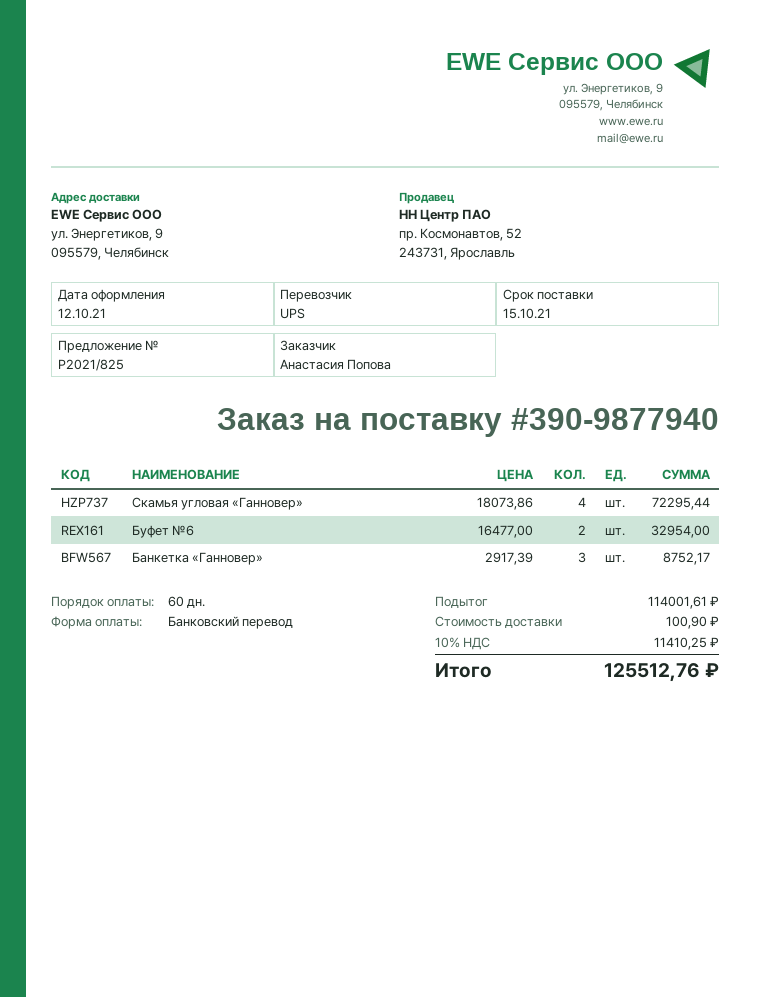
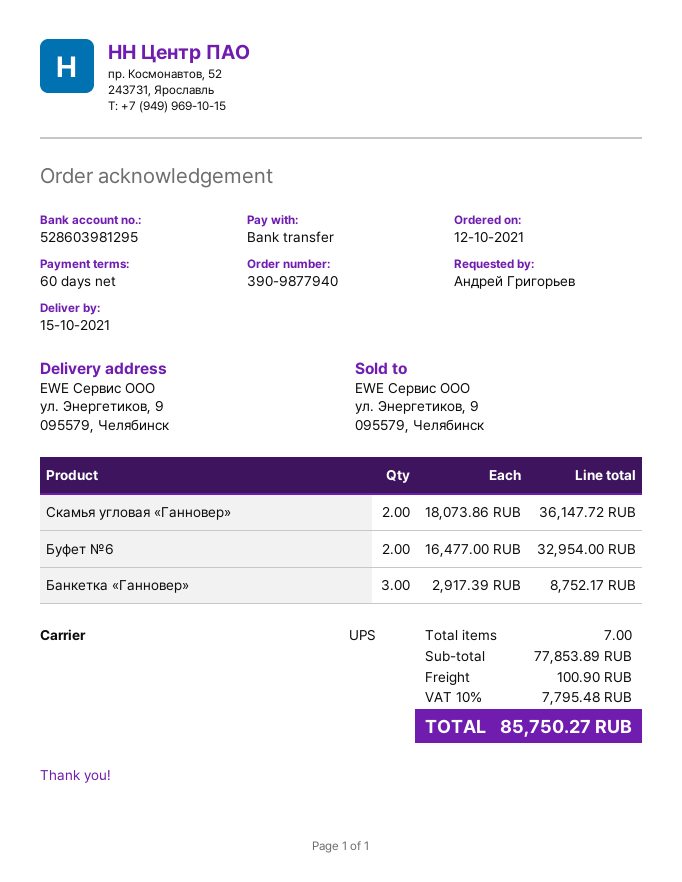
ordered by: Анастасия Попова -> Андрей Григорьев
Скамья угловая «Ганновер»: 4 x 18073.86 = 72295.44 -> 2 x 18073.86 = 36147.72
subtotal: 114001.61 -> 77853.89
tax: 10% = 11410.25 -> 10% = 7795.48
total: 125512.76 -> 85750.27

